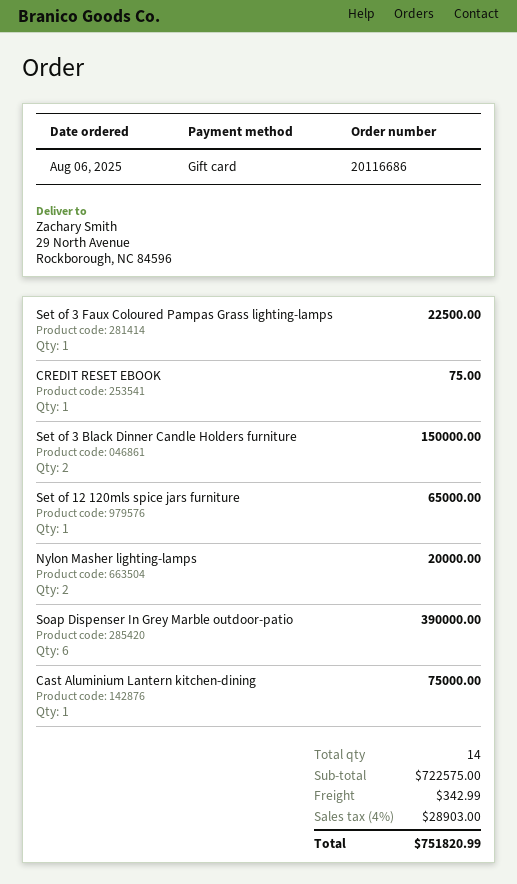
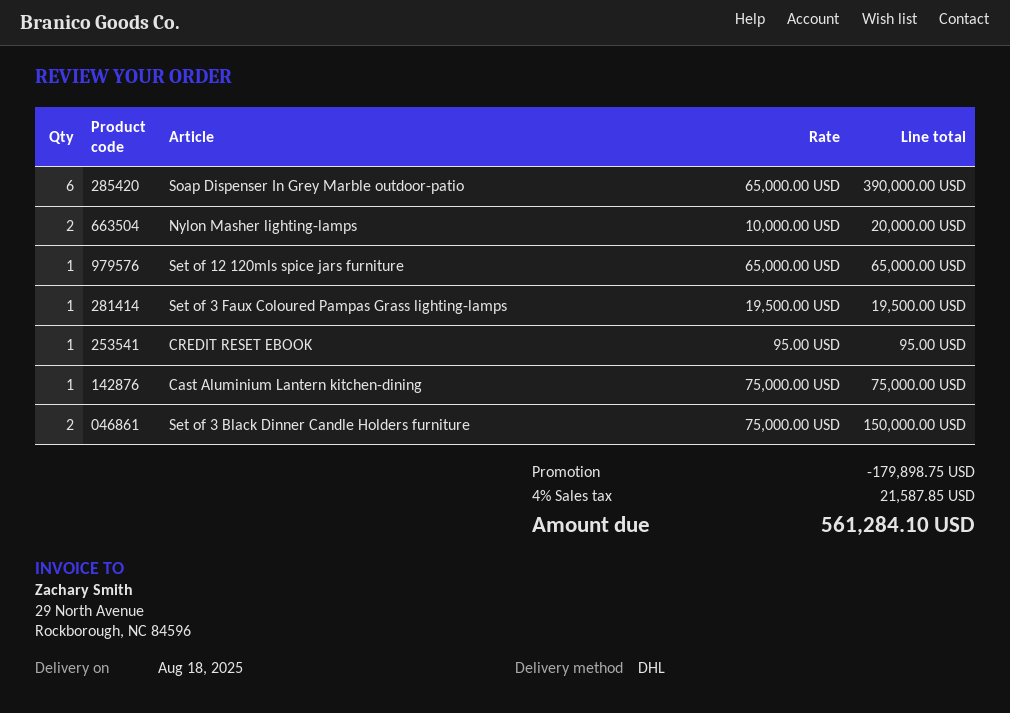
Set of 3 Faux Coloured Pampas Grass lighting-lamps: 1 for 22500.00 -> 1 for 19500.00
CREDIT RESET EBOOK: 1 for 75.00 -> 1 for 95.00
discount: none -> 179898.75
shipping: 342.99 -> none
tax: 4% = 28903.00 -> 4% = 21587.85
total: 751820.99 -> 561284.10

